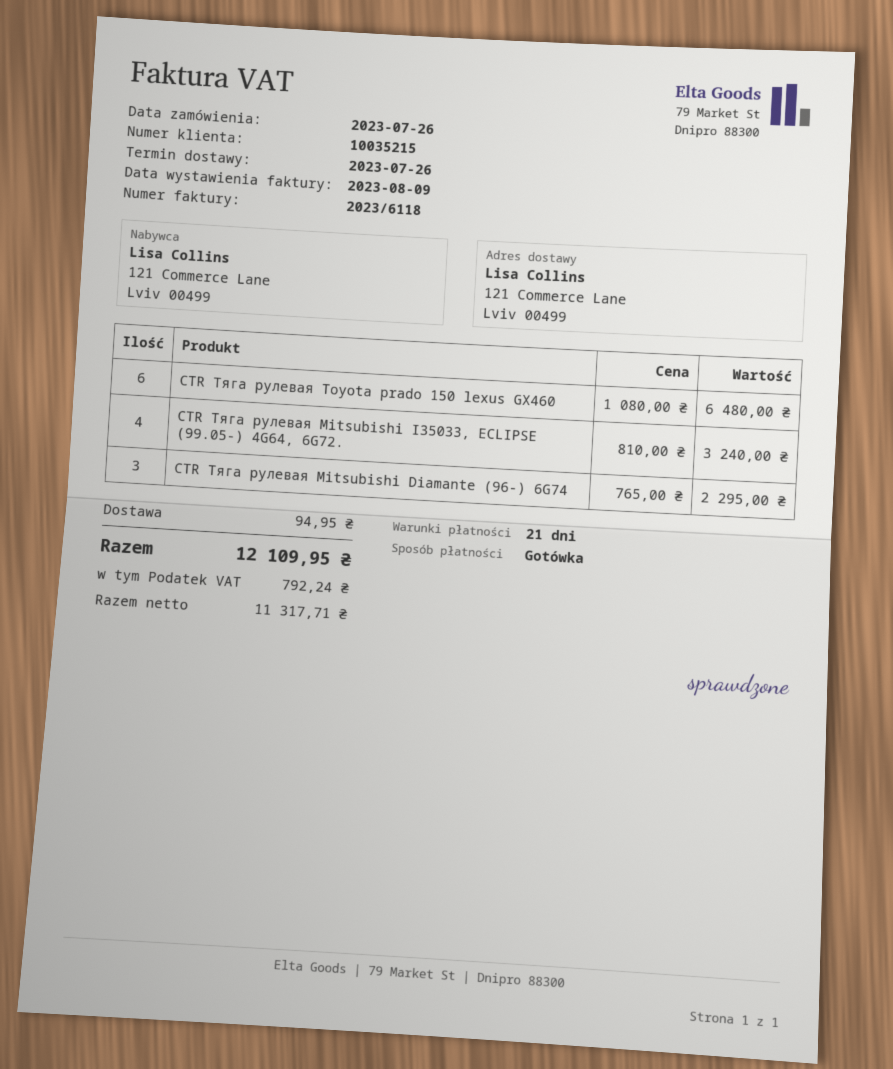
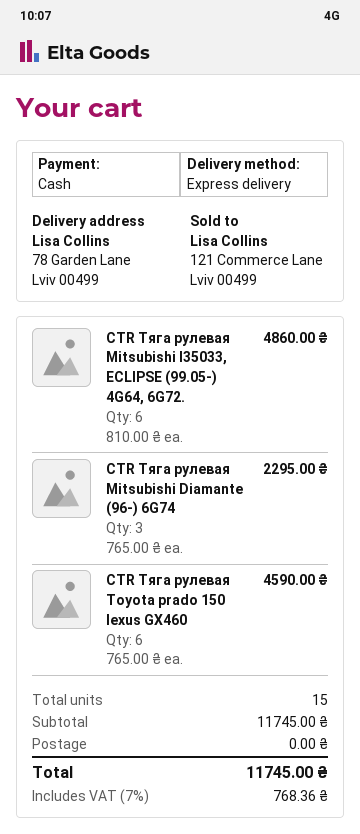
ship to: 121 Commerce Lane, Lviv 00499 -> 78 Garden Lane, Lviv 00499
CTR Тяга рулевая Toyota prado 150 lexus GX460: 6 x 1080.00 = 6480.00 -> 6 x 765.00 = 4590.00
CTR Тяга рулевая Mitsubishi I35033, ECLIPSE (99.05-) 4G64, 6G72.: 4 x 810.00 = 3240.00 -> 6 x 810.00 = 4860.00
shipping: 94.95 -> 0.00
tax: 792.24 -> 768.36
total: 12109.95 -> 11745.00

